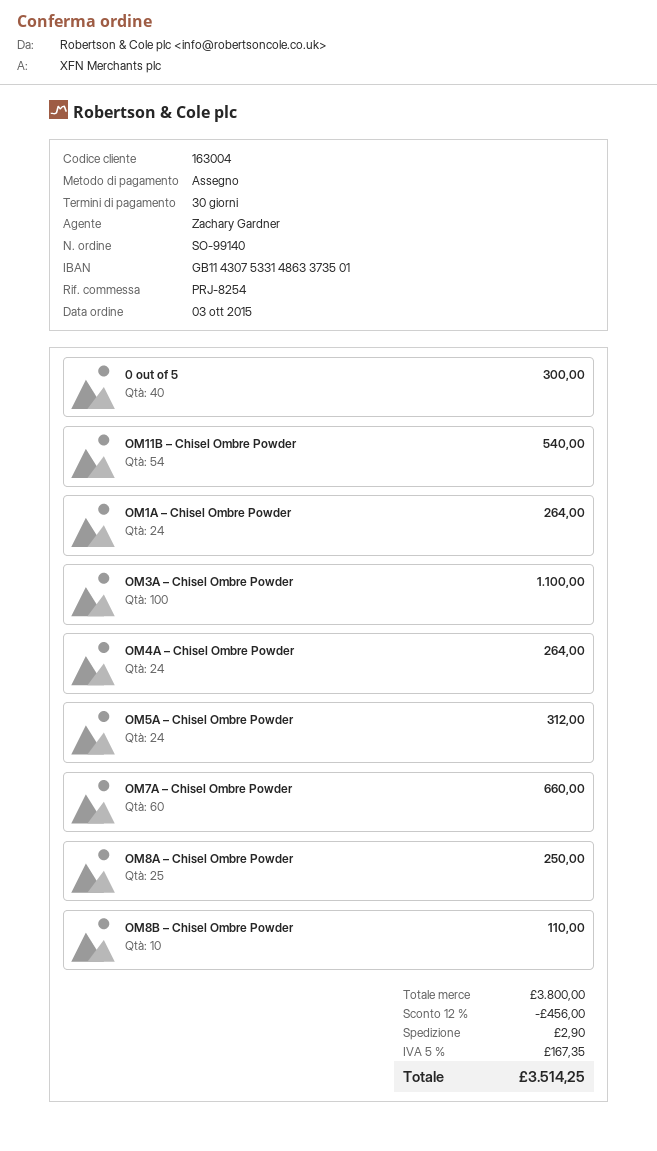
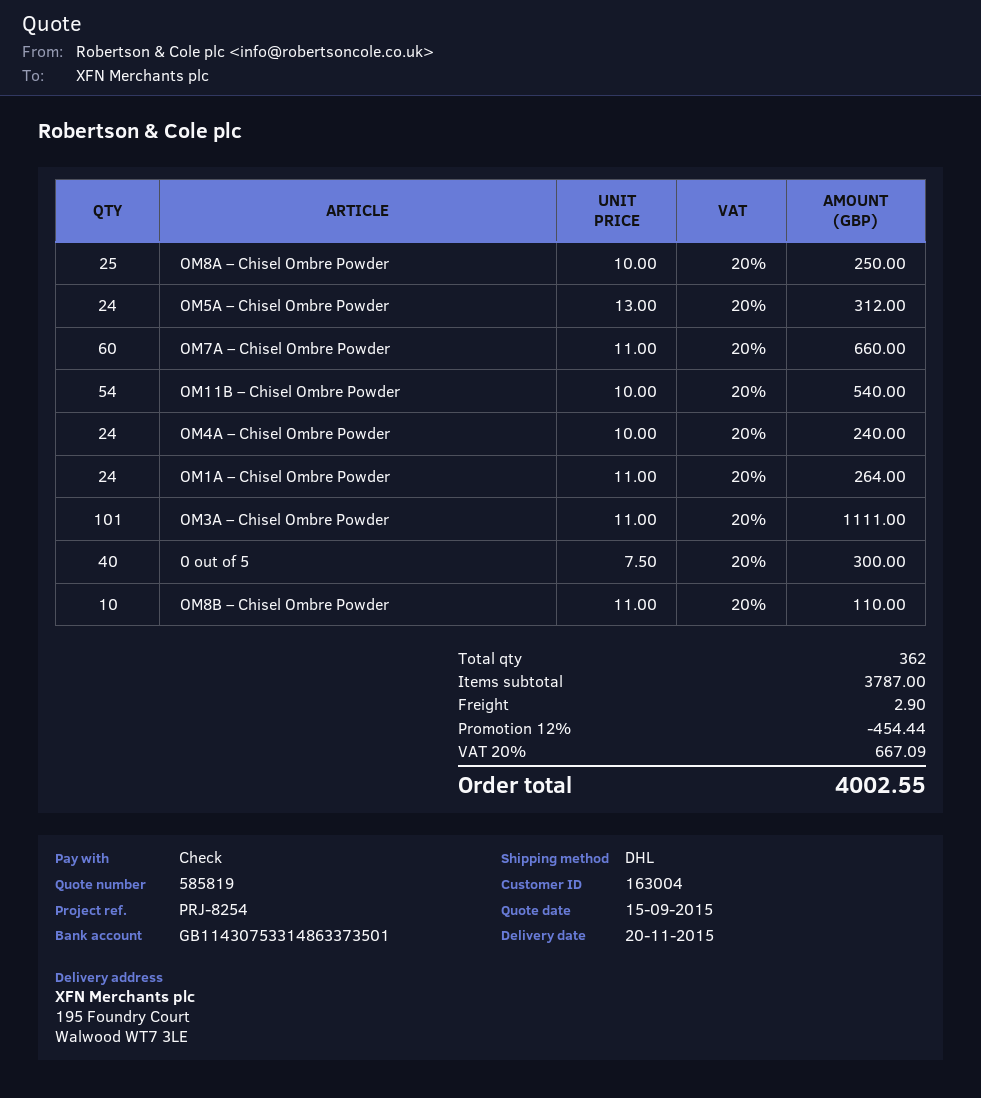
OM3A – Chisel Ombre Powder: 100 for 1100.00 -> 101 for 1111.00
OM4A – Chisel Ombre Powder: 24 for 264.00 -> 24 for 240.00
subtotal: 3800.00 -> 3787.00
discount: 12% = 456.00 -> 12% = 454.44
tax: 5% = 167.35 -> 20% = 667.09
total: 3514.25 -> 4002.55

